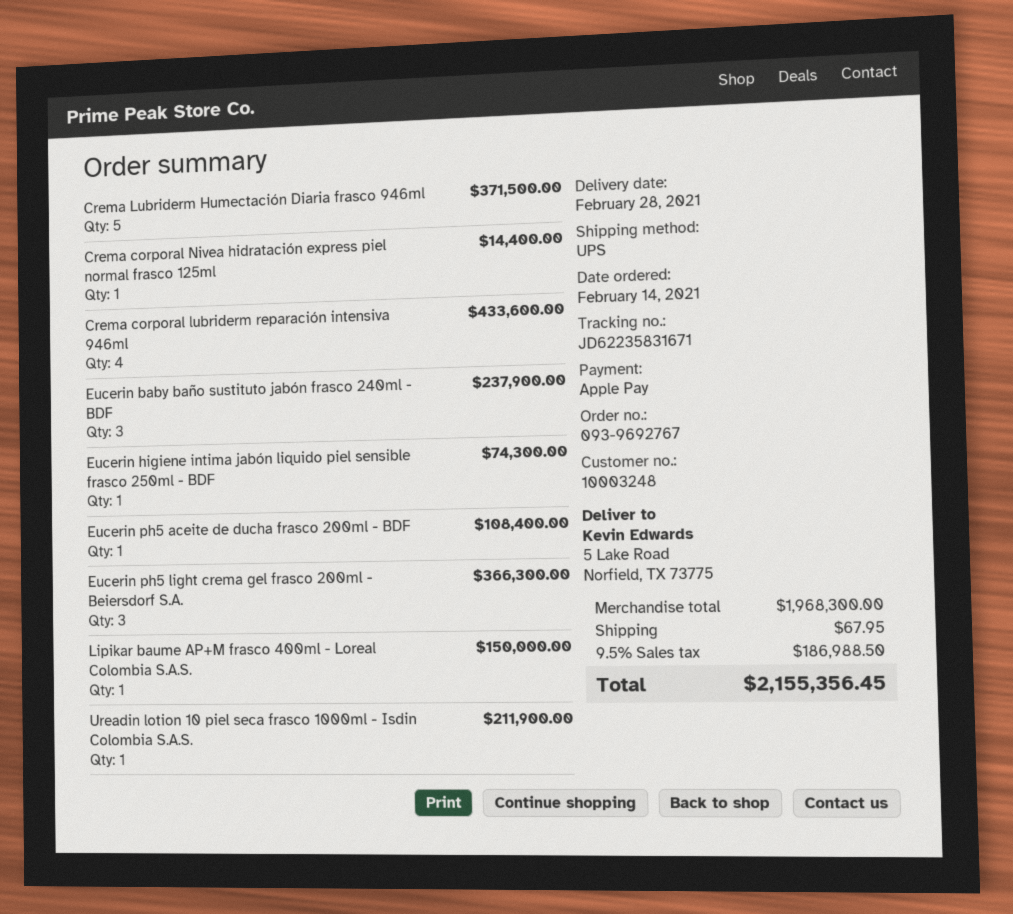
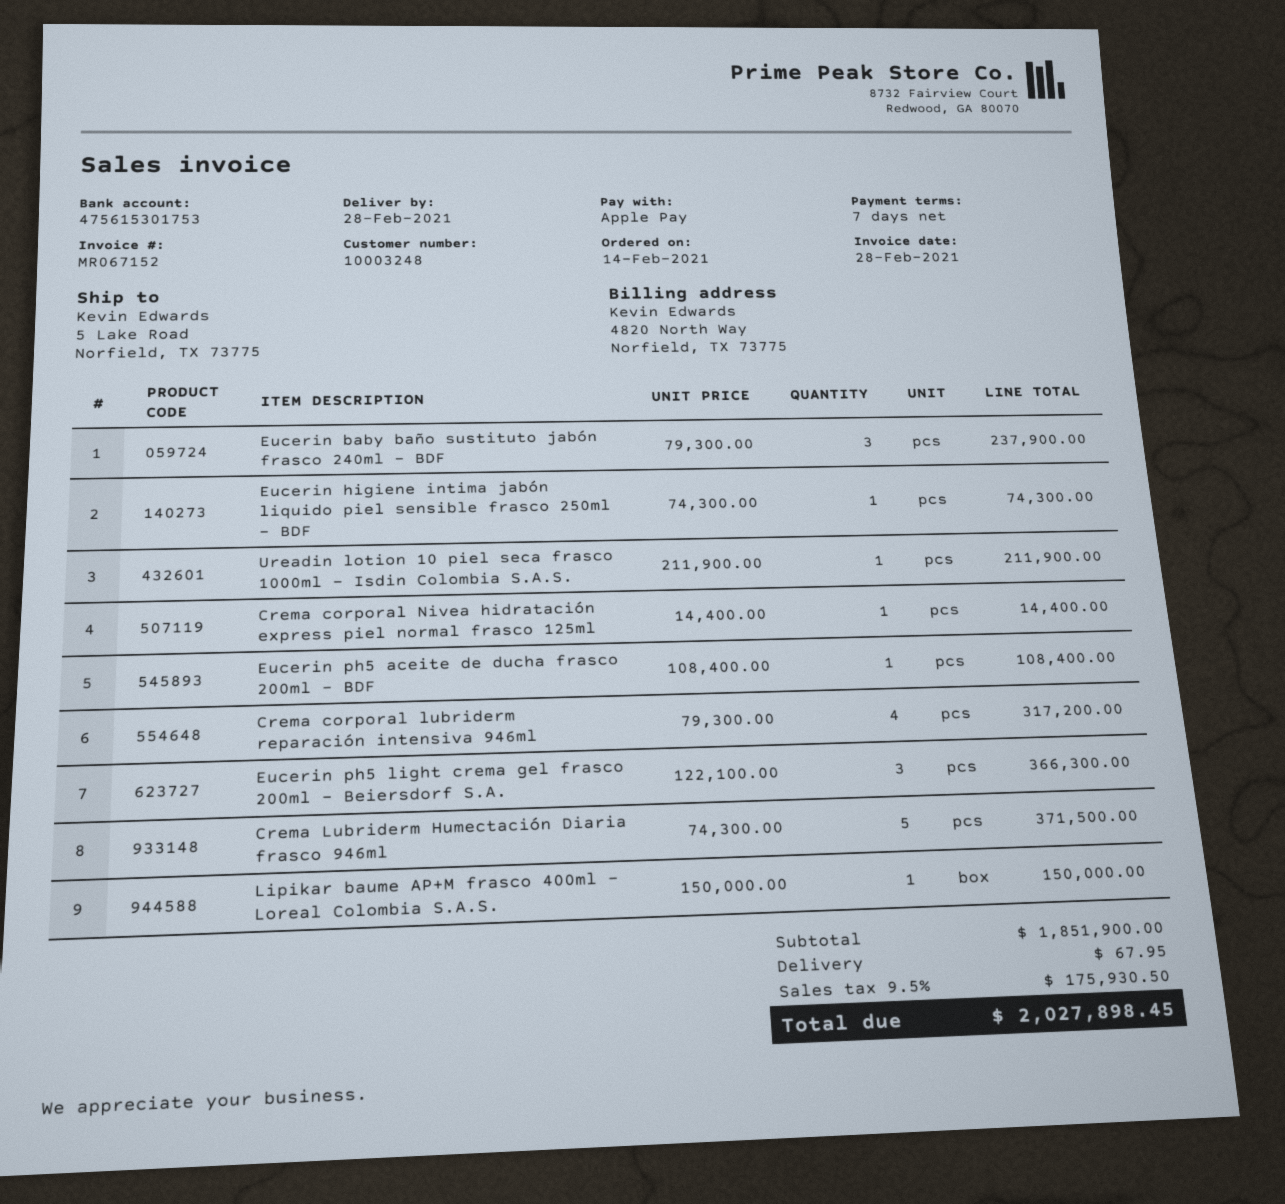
Crema corporal lubriderm reparación intensiva 946ml: 4 for 433600.00 -> 4 for 317200.00
subtotal: 1968300.00 -> 1851900.00
tax: 9.5% = 186988.50 -> 9.5% = 175930.50
total: 2155356.45 -> 2027898.45

